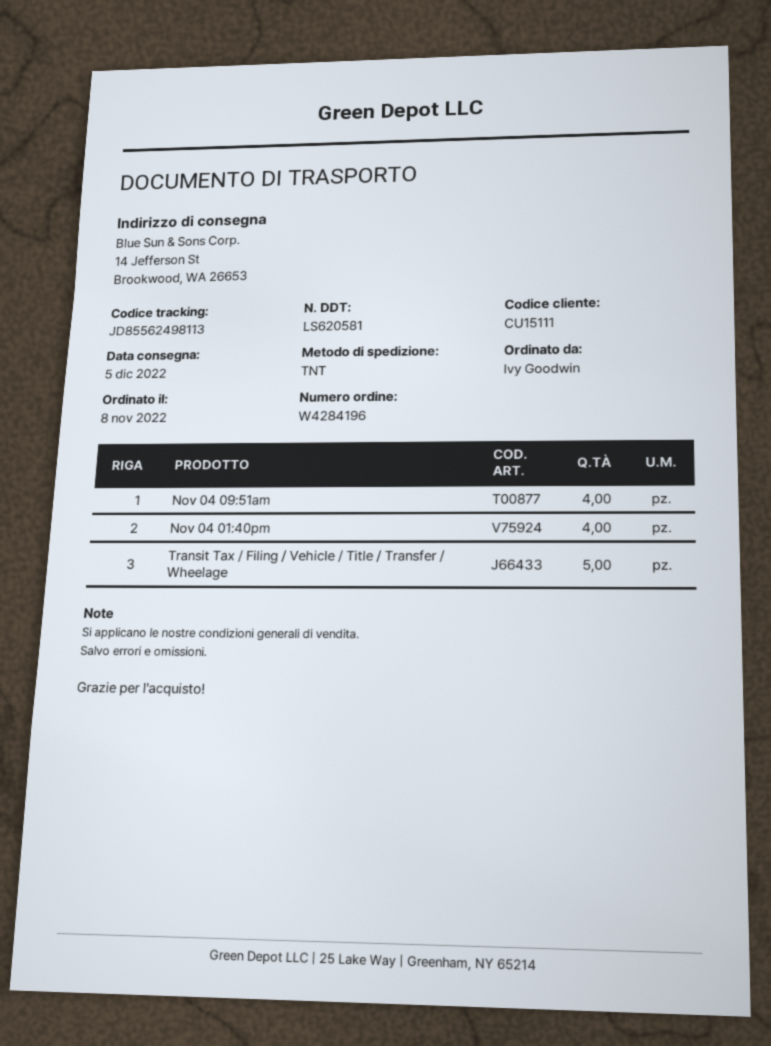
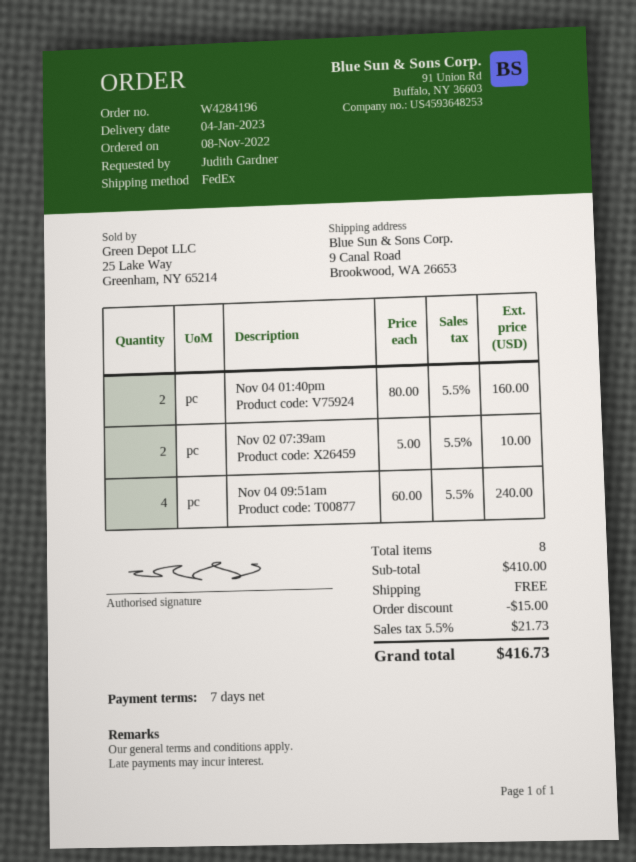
delivery date: 2022-12-05 -> 2023-01-04
ordered by: Ivy Goodwin -> Judith Gardner
shipping method: TNT -> FedEx
ship to: 14 Jefferson St, Brookwood, WA 26653 -> 9 Canal Road, Brookwood, WA 26653
Nov 04 01:40pm: 4 -> 2
Transit Tax / Filing / Vehicle / Title / Transfer / Wheelage: 5 -> none
Nov 02 07:39am: none -> 2

